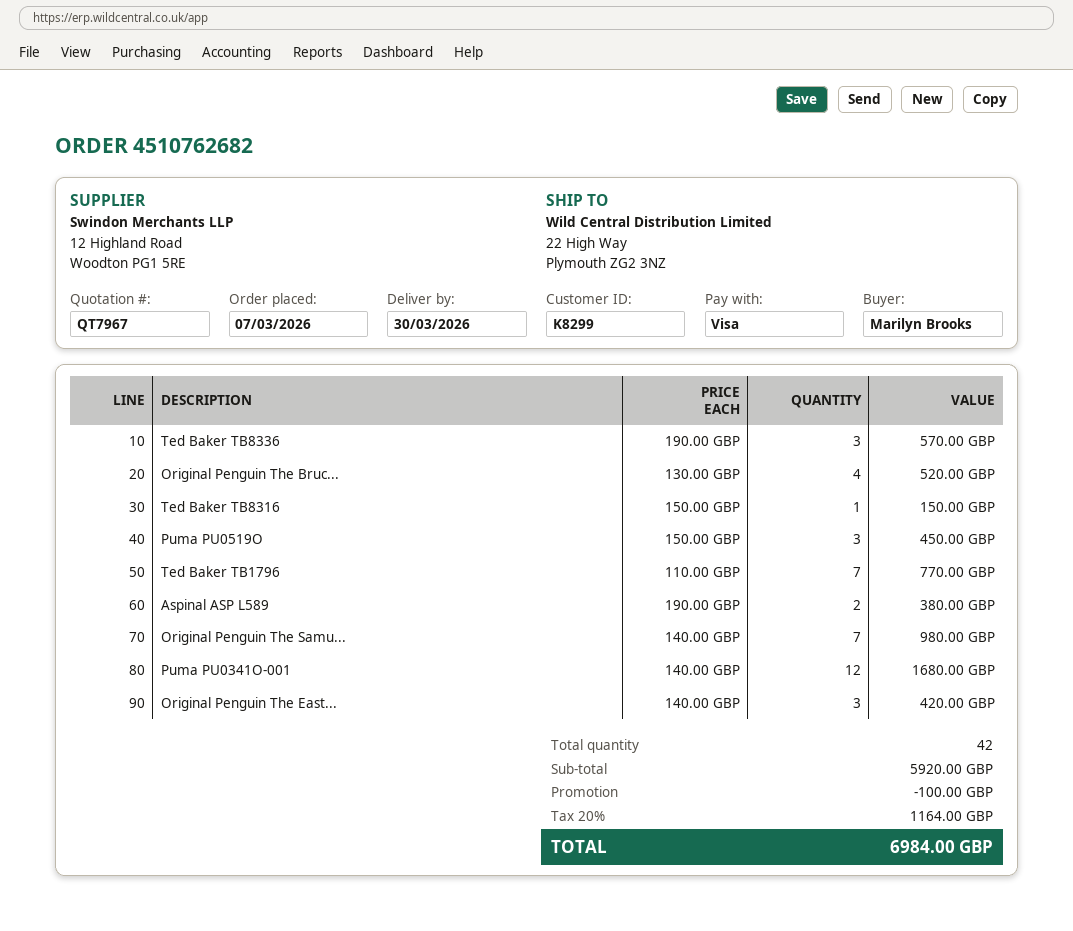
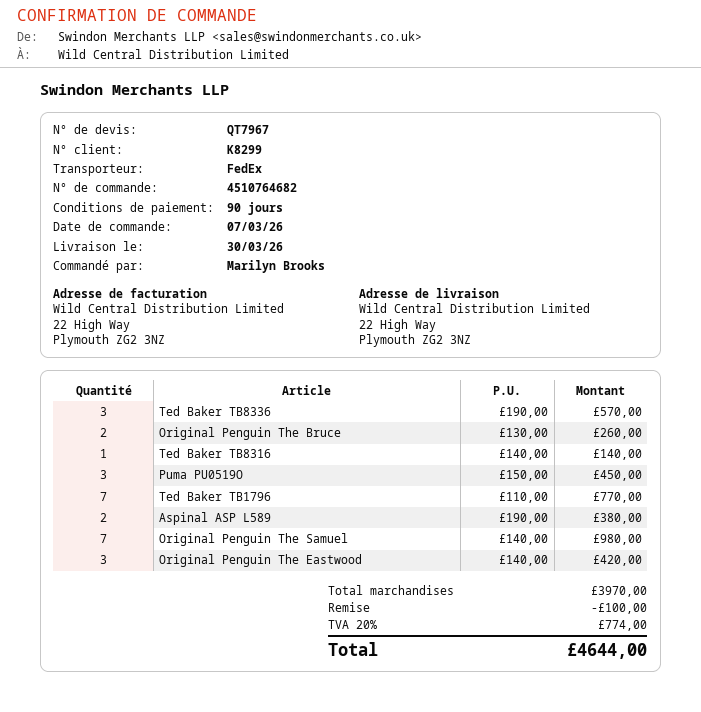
order number: 4510762682 -> 4510764682
Original Penguin The Bruc...: 4 x 130.00 = 520.00 -> 2 x 130.00 = 260.00
Ted Baker TB8316: 1 x 150.00 = 150.00 -> 1 x 140.00 = 140.00
Puma PU0341O-001: 12 x 140.00 = 1680.00 -> none
subtotal: 5920.00 -> 3970.00
tax: 20% = 1164.00 -> 20% = 774.00
total: 6984.00 -> 4644.00

